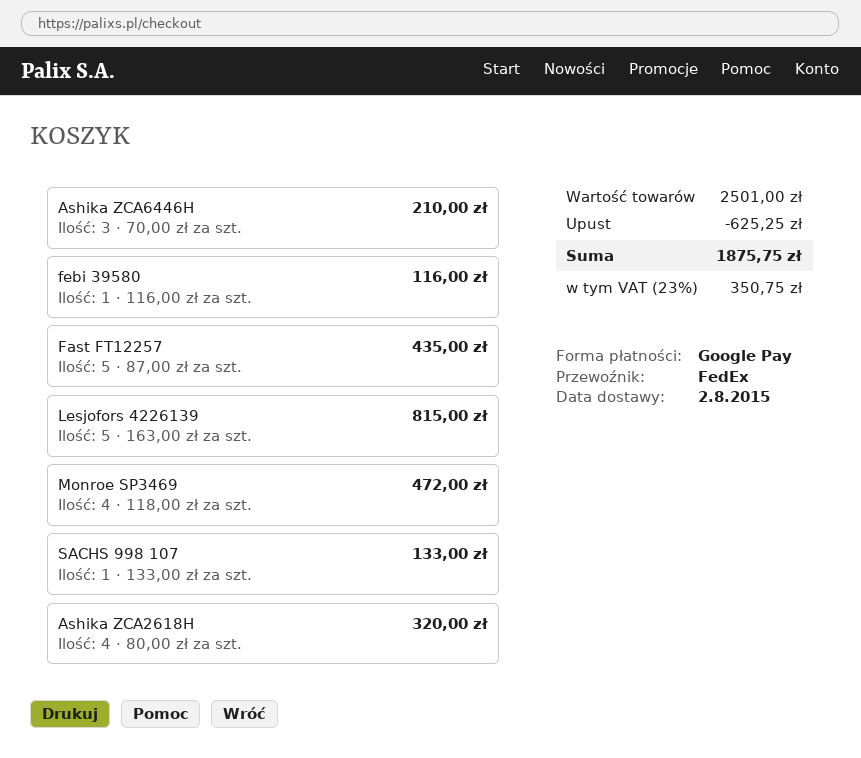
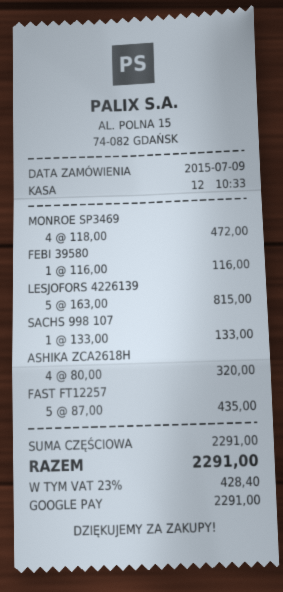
Ashika ZCA6446H: 3 x 70.00 = 210.00 -> none
subtotal: 2501.00 -> 2291.00
discount: 625.25 -> none
tax: 23% = 350.75 -> 23% = 428.40
total: 1875.75 -> 2291.00

